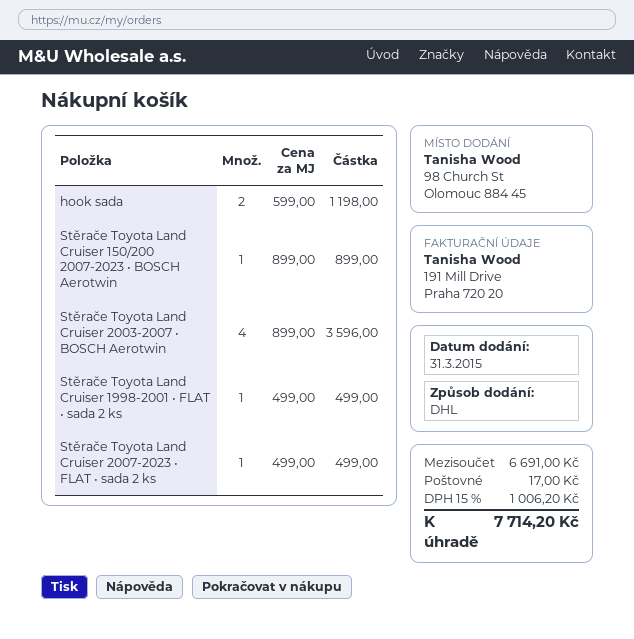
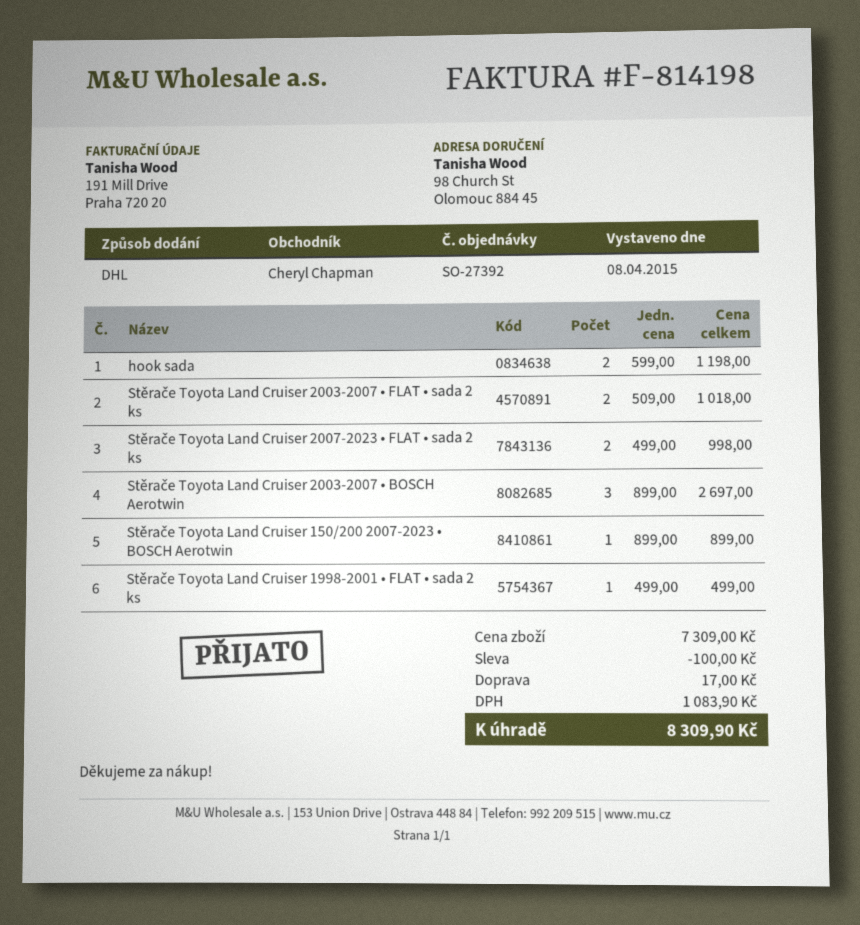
Stěrače Toyota Land Cruiser 2003-2007 • BOSCH Aerotwin: 4 x 899.00 = 3596.00 -> 3 x 899.00 = 2697.00
Stěrače Toyota Land Cruiser 2007-2023 • FLAT • sada 2 ks: 1 x 499.00 = 499.00 -> 2 x 499.00 = 998.00
Stěrače Toyota Land Cruiser 2003-2007 • FLAT • sada 2 ks: none -> 2 x 509.00 = 1018.00
subtotal: 6691.00 -> 7309.00
discount: none -> 100.00
tax: 1006.20 -> 1083.90
total: 7714.20 -> 8309.90

